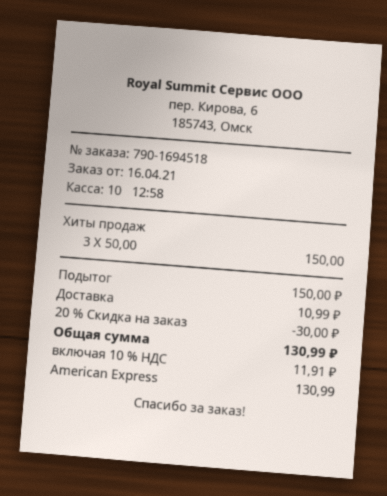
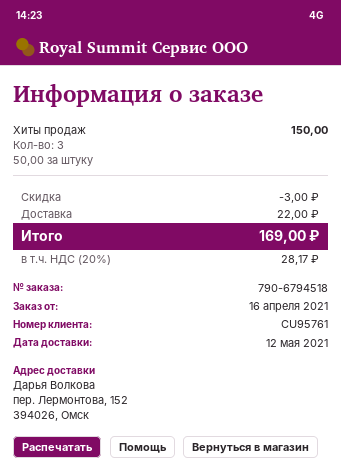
order number: 790-1694518 -> 790-6794518
discount: 30.00 -> 3.00
shipping: 10.99 -> 22.00
tax: 10% = 11.91 -> 20% = 28.17
total: 130.99 -> 169.00

